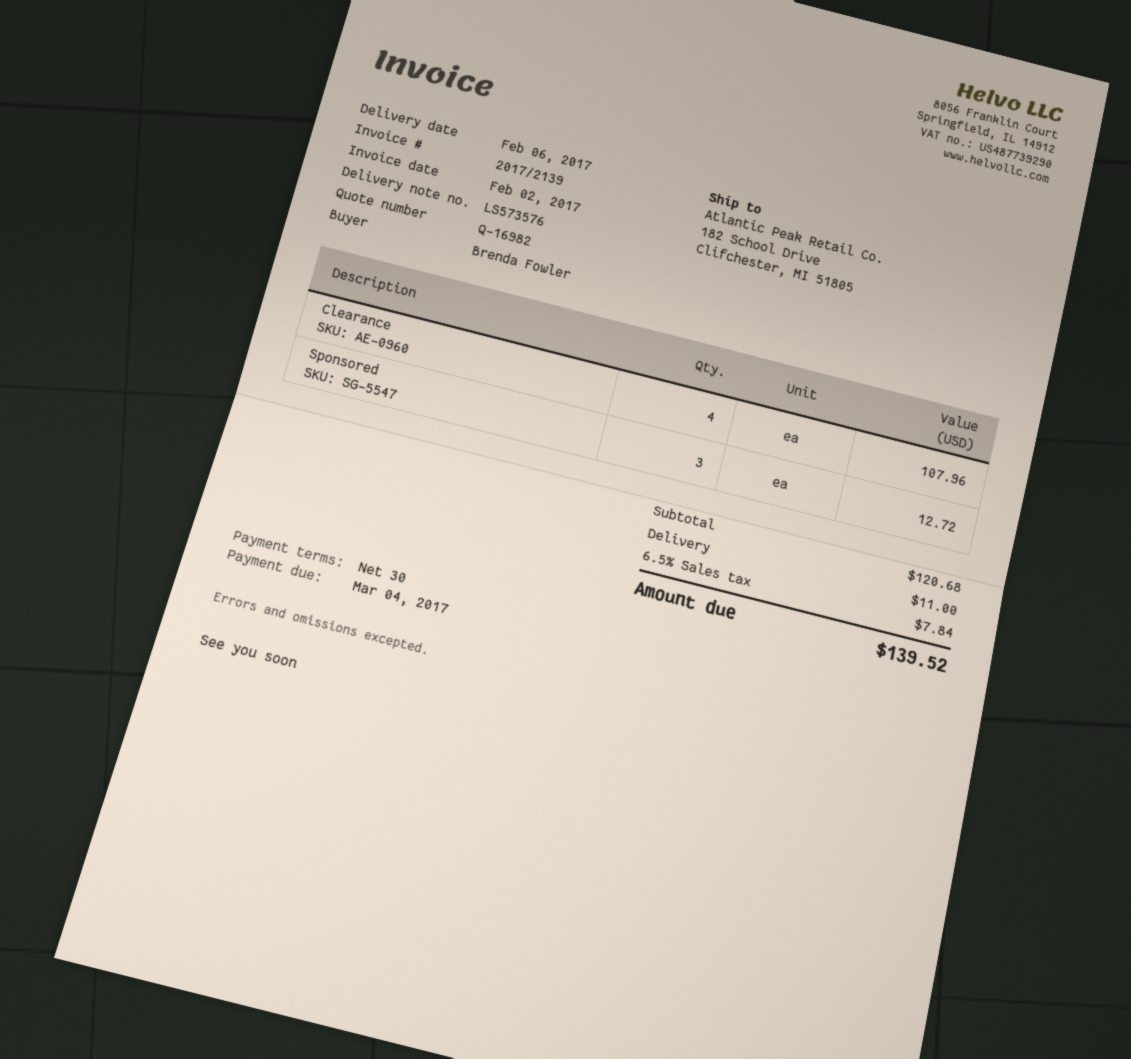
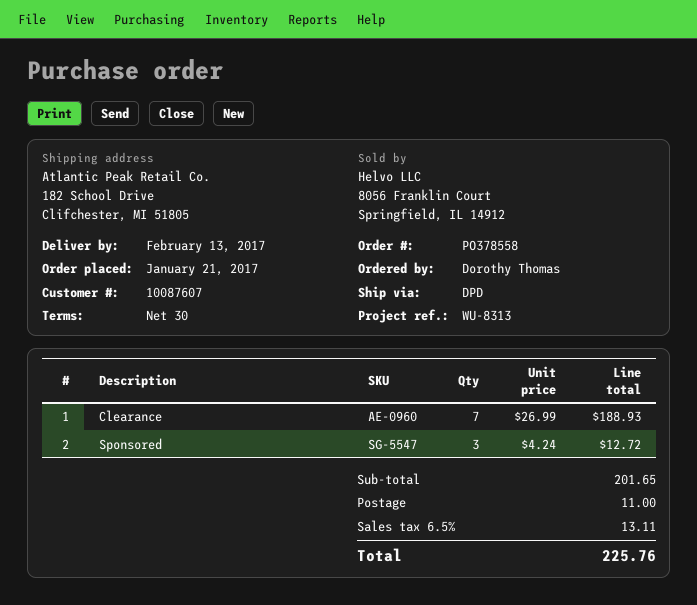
delivery date: 2017-02-06 -> 2017-02-13
ordered by: Brenda Fowler -> Dorothy Thomas
Clearance: 4 for 107.96 -> 7 for 188.93
subtotal: 120.68 -> 201.65
tax: 6.5% = 7.84 -> 6.5% = 13.11
total: 139.52 -> 225.76

